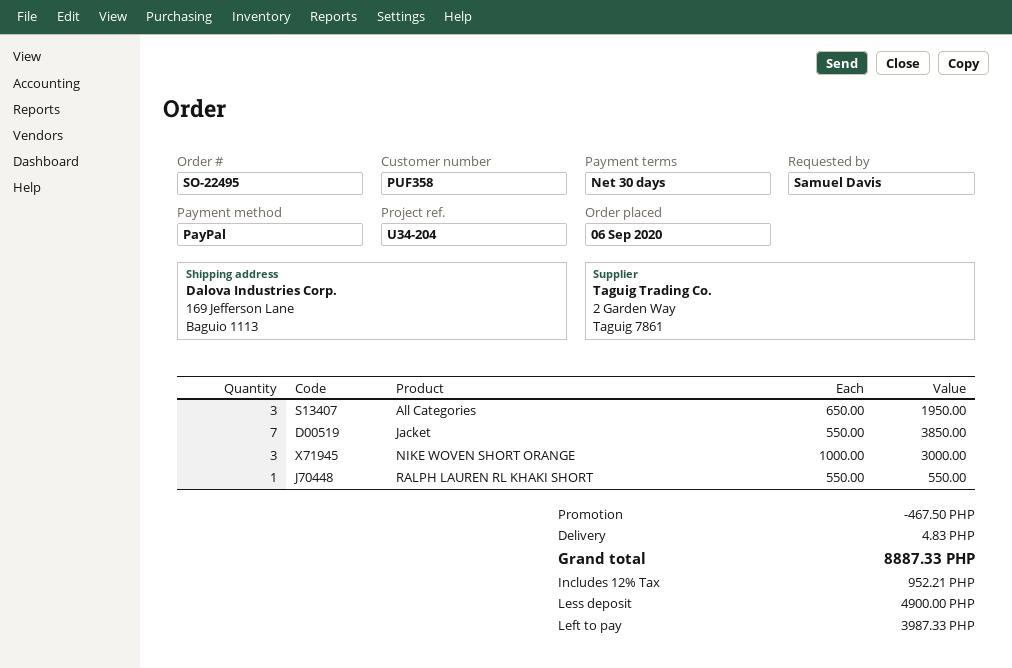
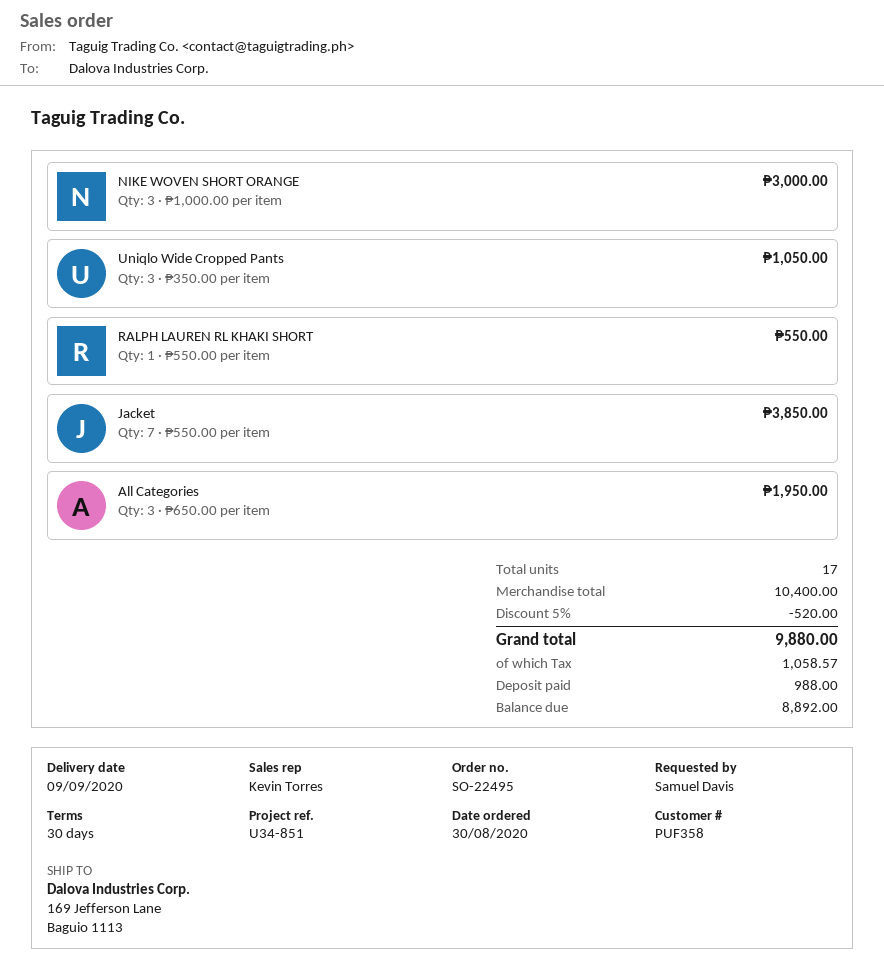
order date: 2020-09-06 -> 2020-08-30
reference: U34-204 -> U34-851
Uniqlo Wide Cropped Pants: none -> 3 x 350.00 = 1050.00
discount: 467.50 -> 520.00
shipping: 4.83 -> none
tax: 952.21 -> 1058.57
total: 8887.33 -> 9880.00
deposit: 4900.00 -> 988.00
balance: 3987.33 -> 8892.00

